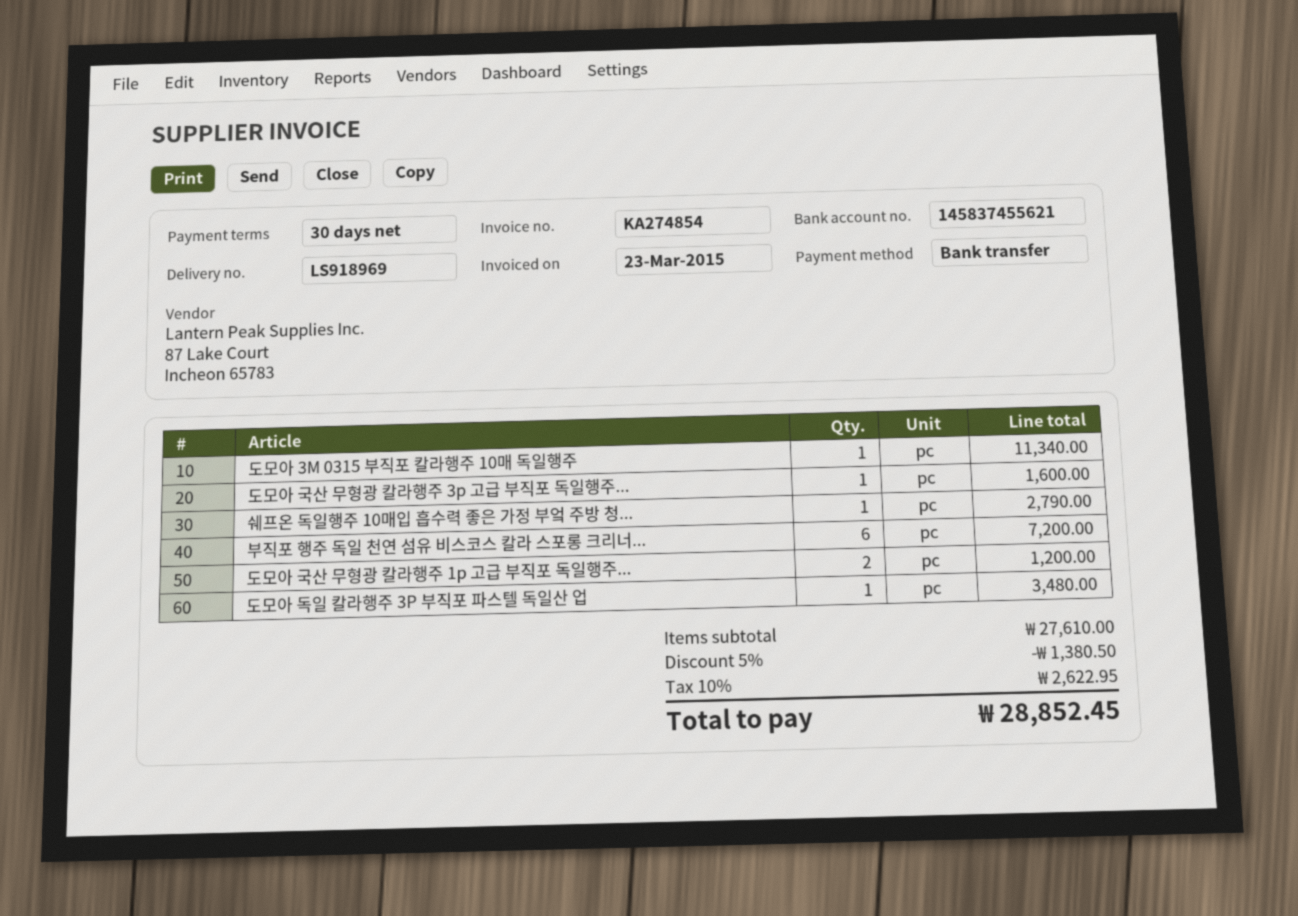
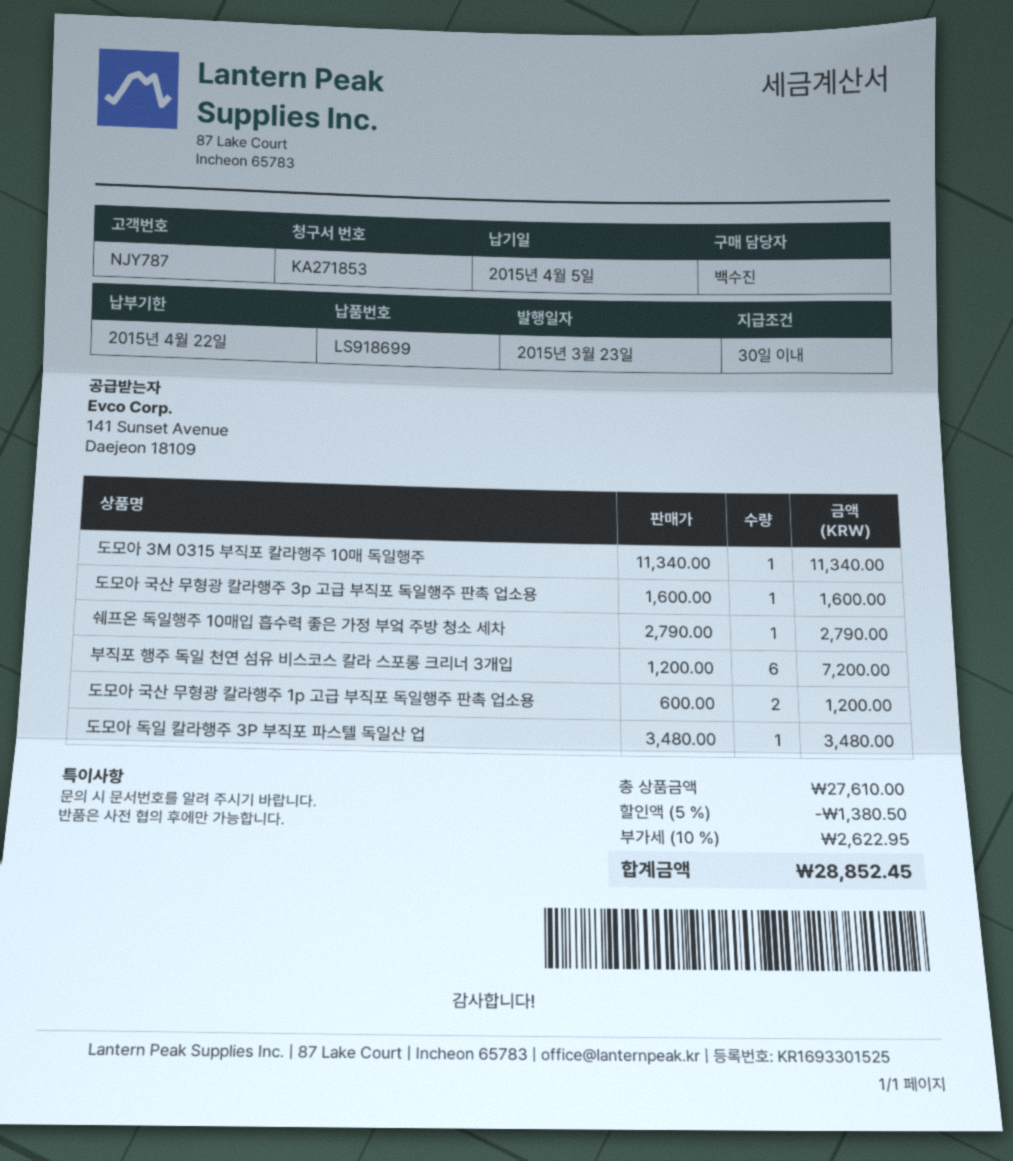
delivery note number: LS918969 -> LS918699
invoice number: KA274854 -> KA271853

